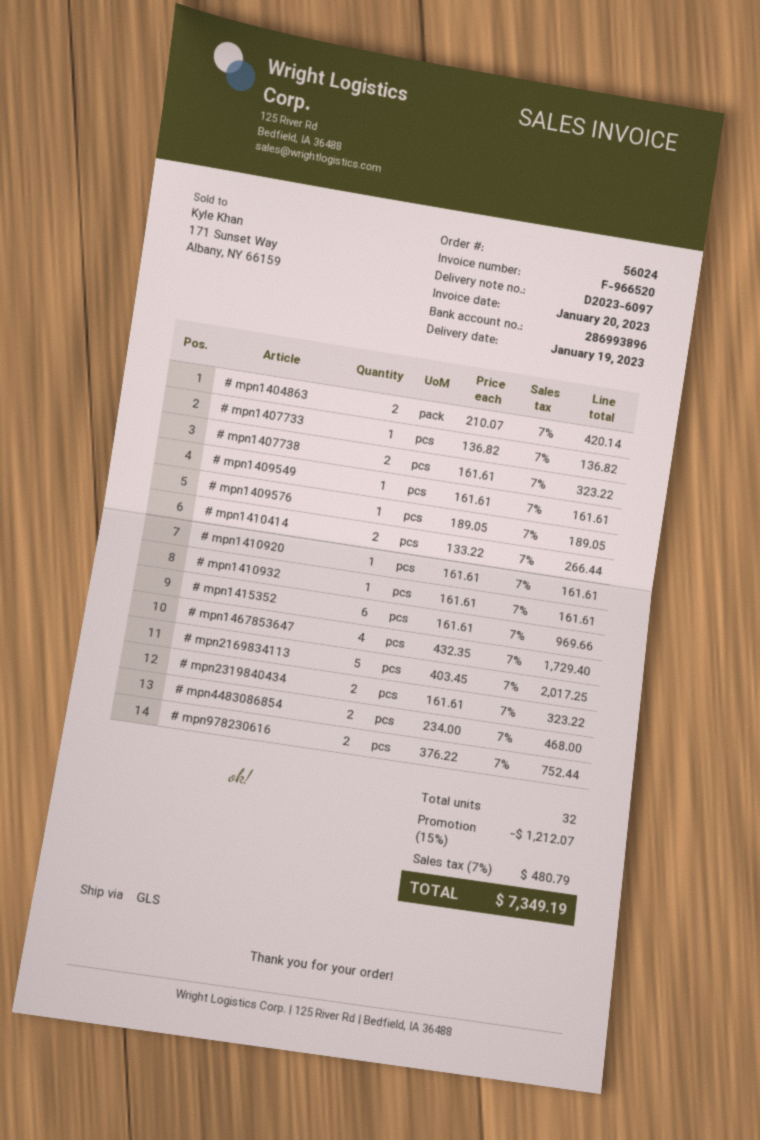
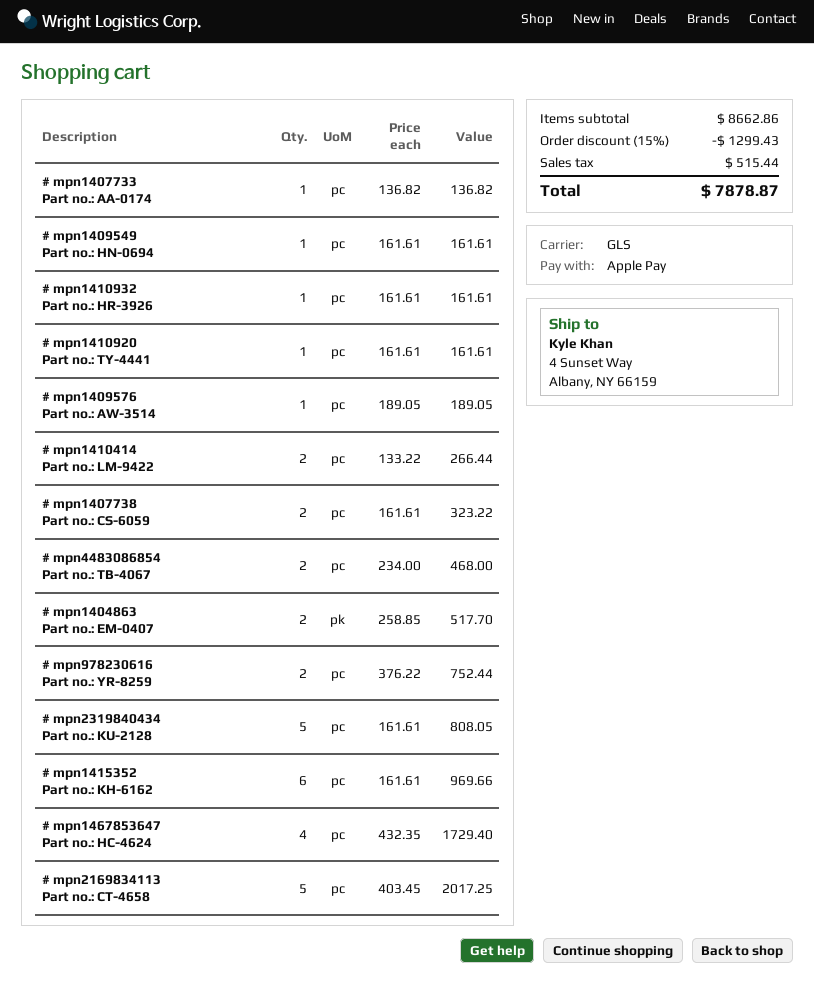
# mpn1404863: 2 x 210.07 = 420.14 -> 2 x 258.85 = 517.70
# mpn2319840434: 2 x 161.61 = 323.22 -> 5 x 161.61 = 808.05
discount: 15% = 1212.07 -> 15% = 1299.43
tax: 480.79 -> 515.44
total: 7349.19 -> 7878.87

